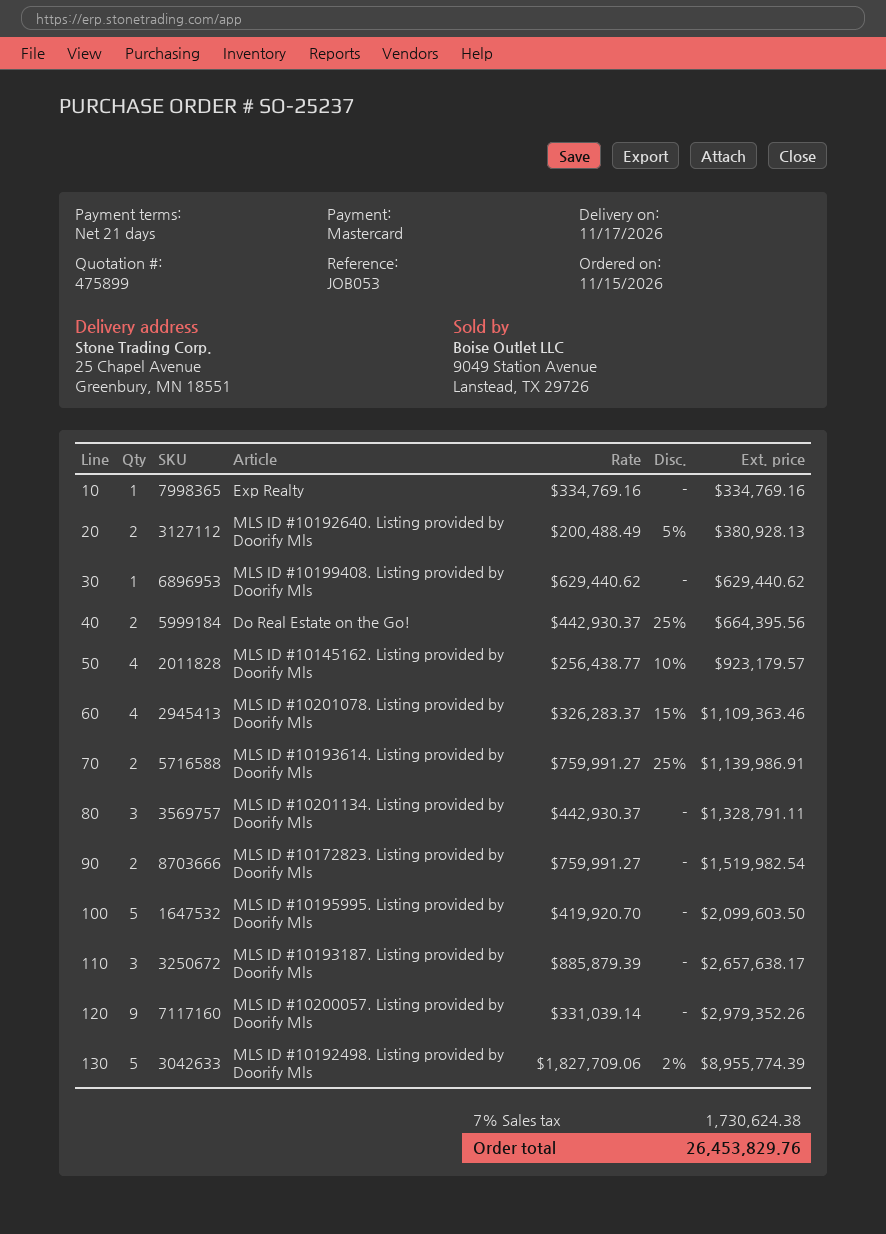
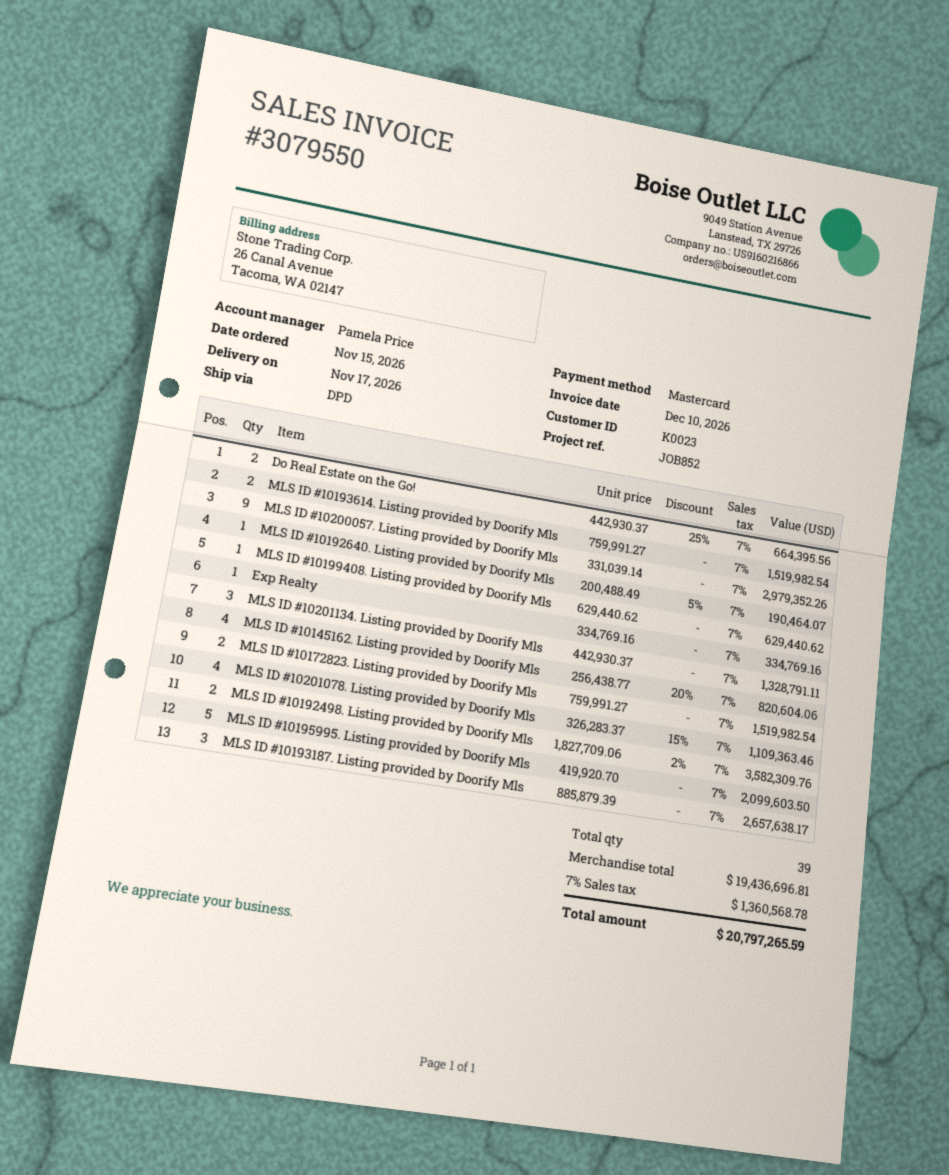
reference: JOB053 -> JOB852
MLS ID #10192640. Listing provided by Doorify Mls: 2 x 200488.49 - 5% = 380928.13 -> 1 x 200488.49 - 5% = 190464.07
MLS ID #10145162. Listing provided by Doorify Mls: 4 x 256438.77 - 10% = 923179.57 -> 4 x 256438.77 - 20% = 820604.06
MLS ID #10193614. Listing provided by Doorify Mls: 2 x 759991.27 - 25% = 1139986.91 -> 2 x 759991.27 = 1519982.54
MLS ID #10192498. Listing provided by Doorify Mls: 5 x 1827709.06 - 2% = 8955774.39 -> 2 x 1827709.06 - 2% = 3582309.76
tax: 7% = 1730624.38 -> 7% = 1360568.78
total: 26453829.76 -> 20797265.59

